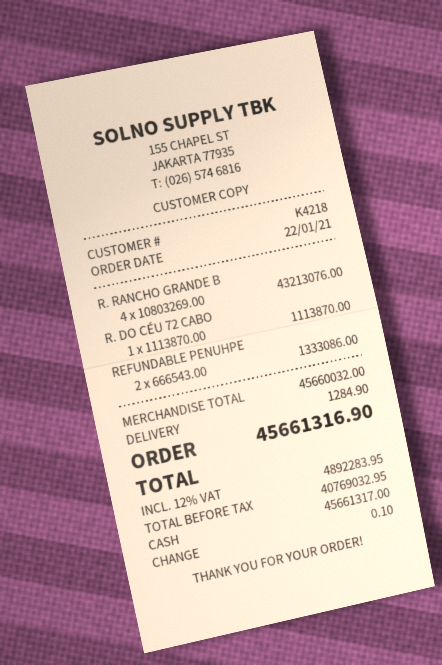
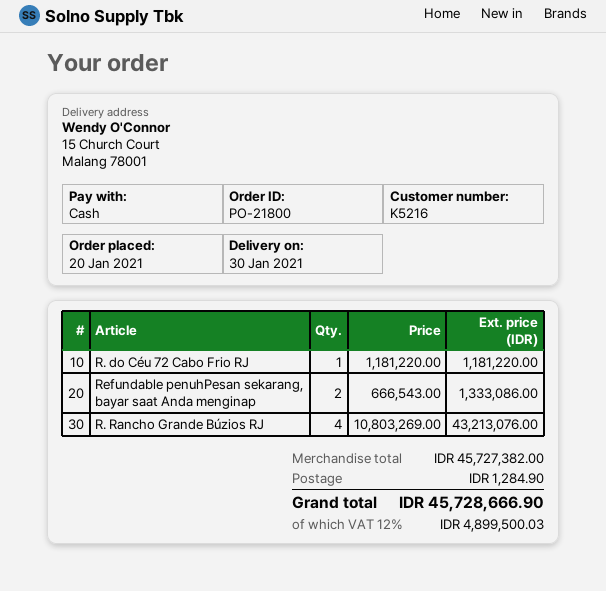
order date: 2021-01-22 -> 2021-01-20
customer number: K4218 -> K5216
R. DO CÉU 72 CABO: 1 x 1113870.00 = 1113870.00 -> 1 x 1181220.00 = 1181220.00
subtotal: 45660032.00 -> 45727382.00
tax: 12% = 4892283.95 -> 12% = 4899500.03
total: 45661316.90 -> 45728666.90

